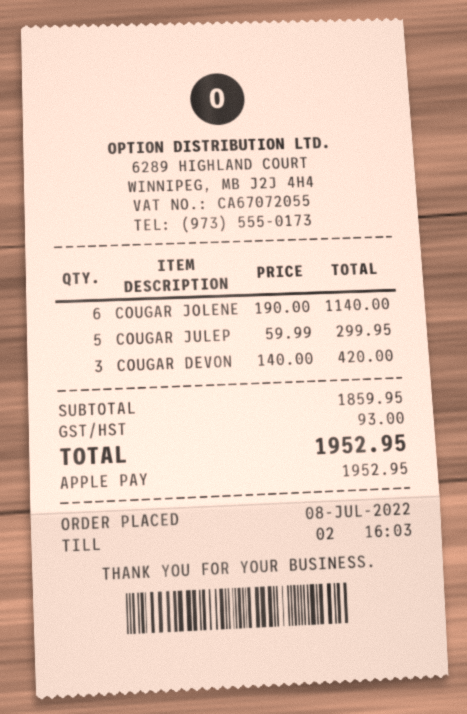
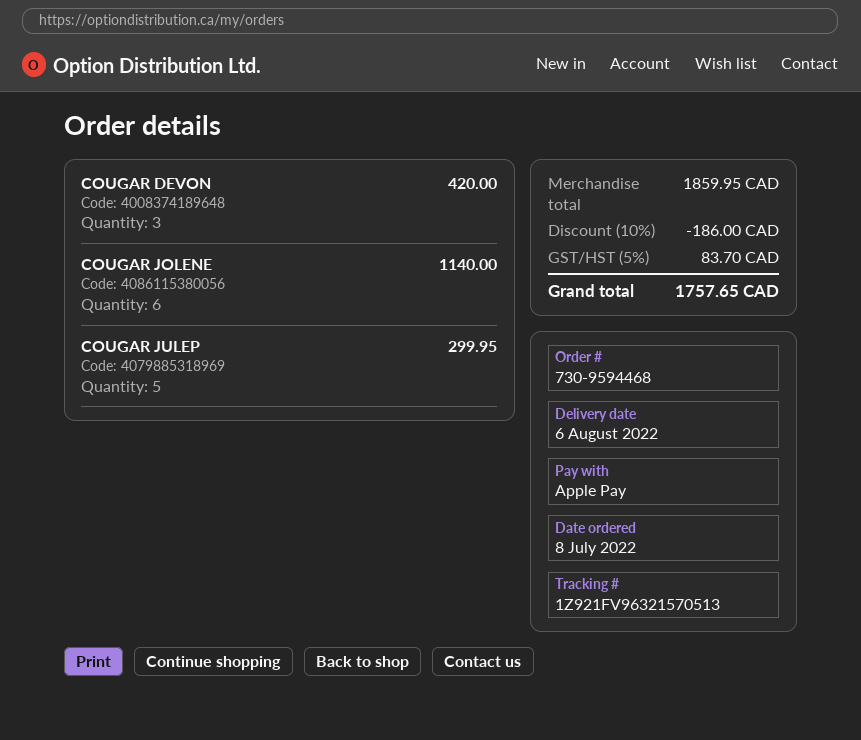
discount: none -> 10% = 186.00
tax: 93.00 -> 83.70
total: 1952.95 -> 1757.65

